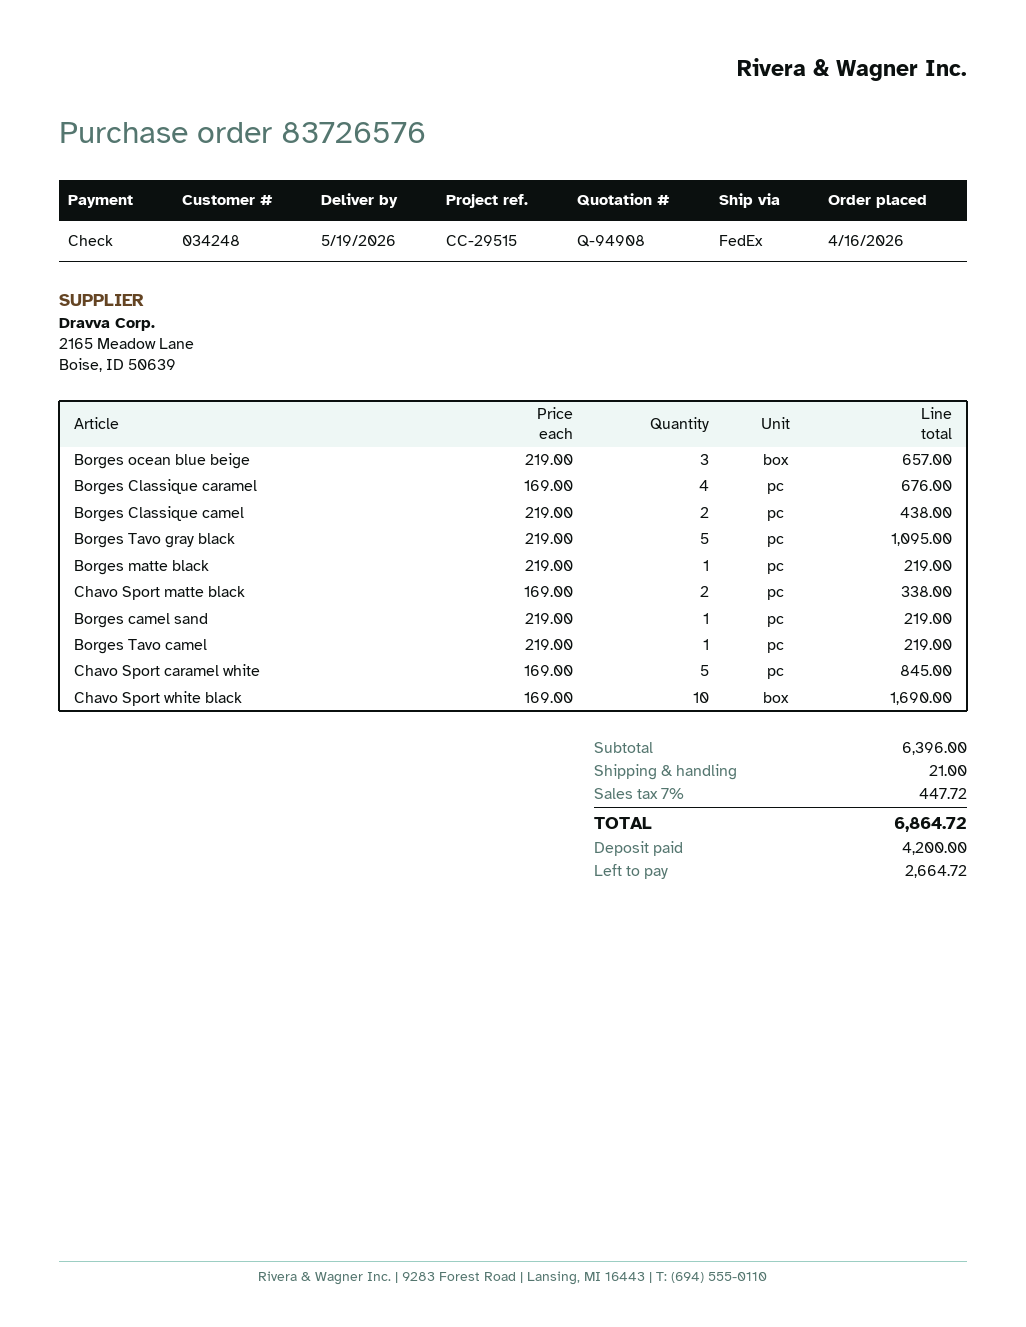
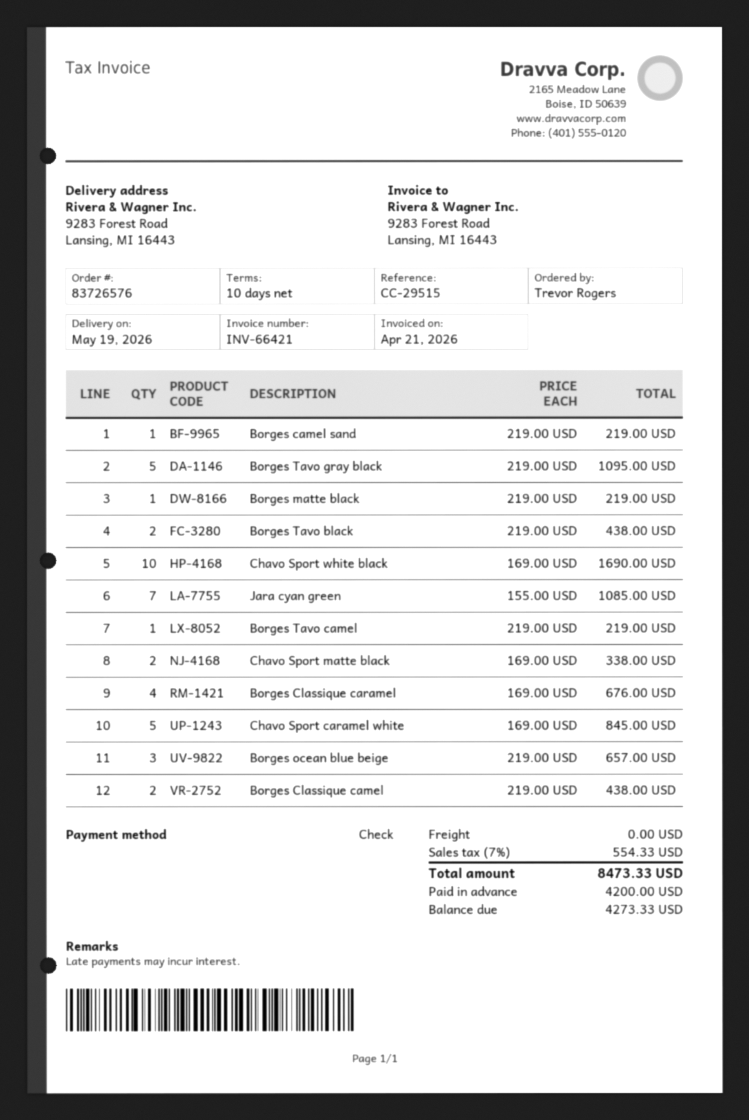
Borges Tavo black: none -> 2 x 219.00 = 438.00
Jara cyan green: none -> 7 x 155.00 = 1085.00
shipping: 21.00 -> 0.00
tax: 7% = 447.72 -> 7% = 554.33
total: 6864.72 -> 8473.33
balance: 2664.72 -> 4273.33

